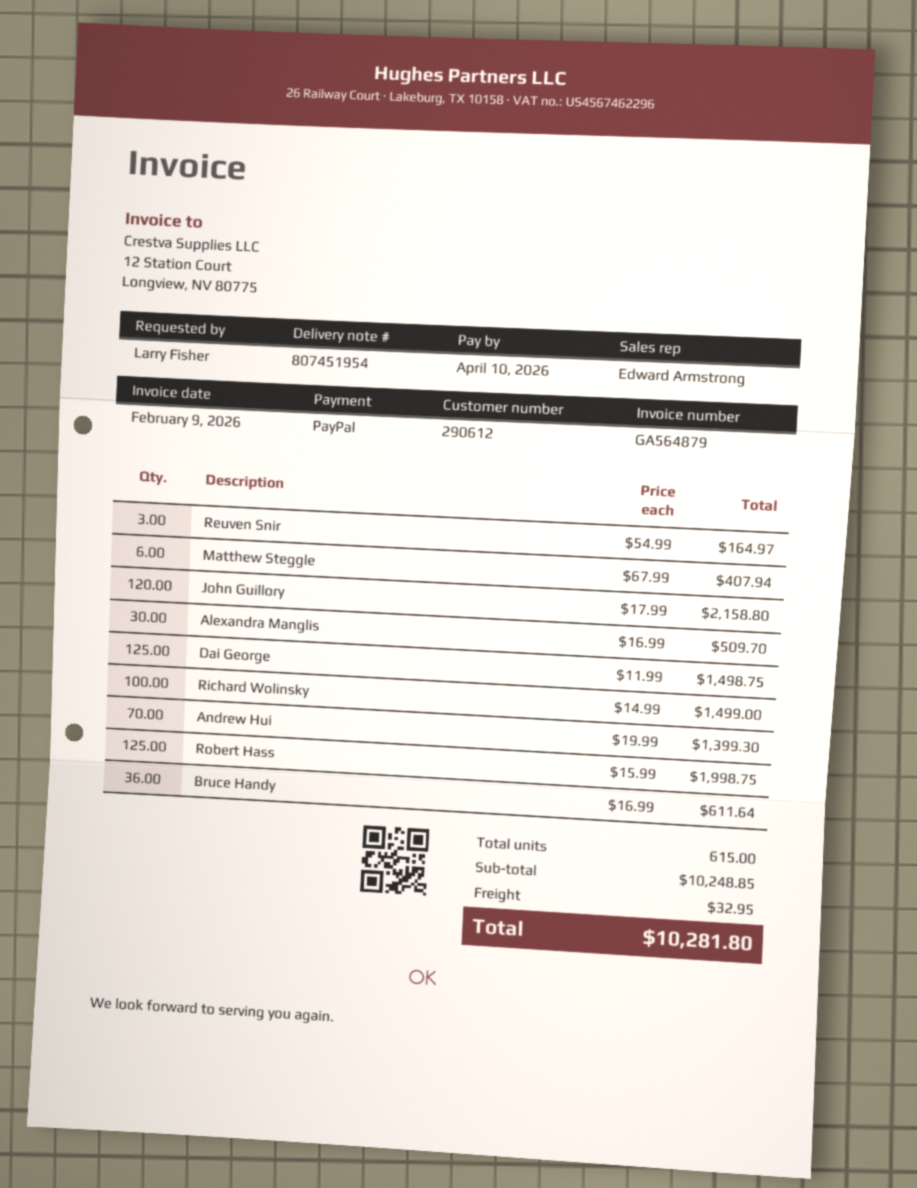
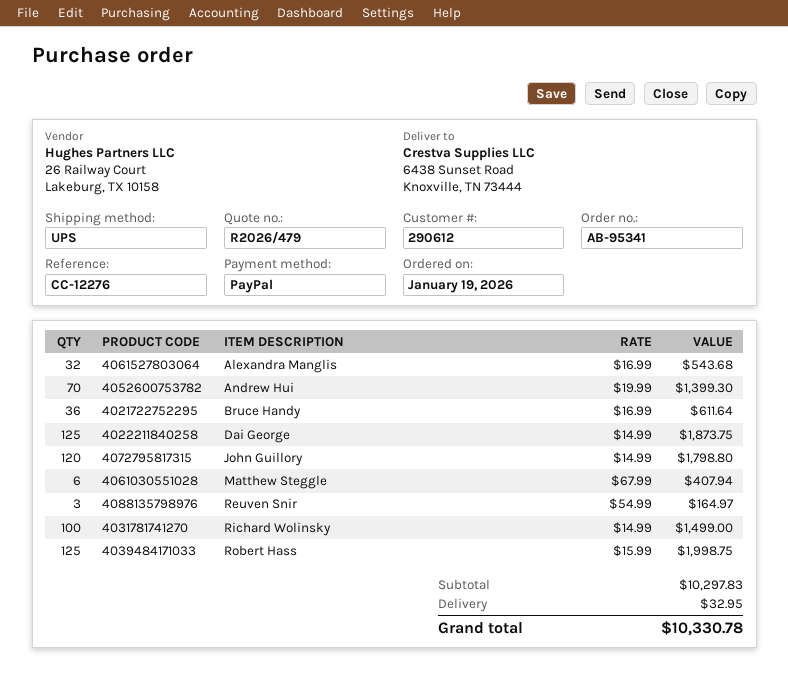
John Guillory: 120 x 17.99 = 2158.80 -> 120 x 14.99 = 1798.80
Alexandra Manglis: 30 x 16.99 = 509.70 -> 32 x 16.99 = 543.68
Dai George: 125 x 11.99 = 1498.75 -> 125 x 14.99 = 1873.75
subtotal: 10248.85 -> 10297.83
total: 10281.80 -> 10330.78

